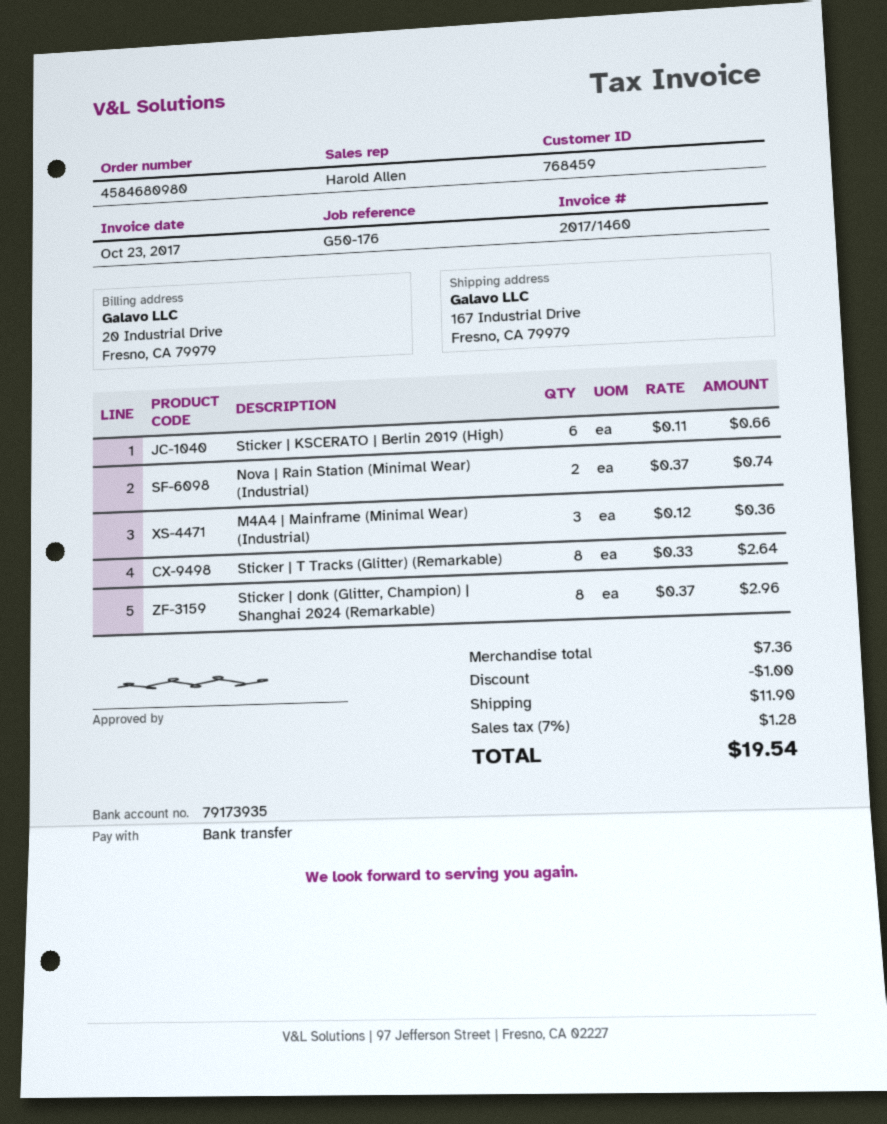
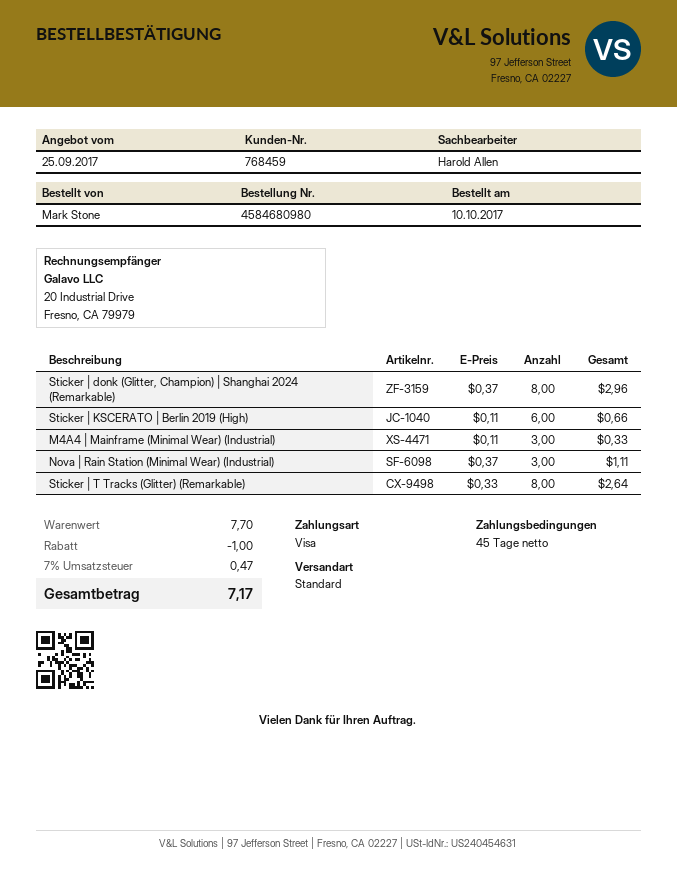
payment method: bank transfer -> Visa
Nova | Rain Station (Minimal Wear) (Industrial): 2 x 0.37 = 0.74 -> 3 x 0.37 = 1.11
M4A4 | Mainframe (Minimal Wear) (Industrial): 3 x 0.12 = 0.36 -> 3 x 0.11 = 0.33
subtotal: 7.36 -> 7.70
shipping: 11.90 -> none
tax: 7% = 1.28 -> 7% = 0.47
total: 19.54 -> 7.17

